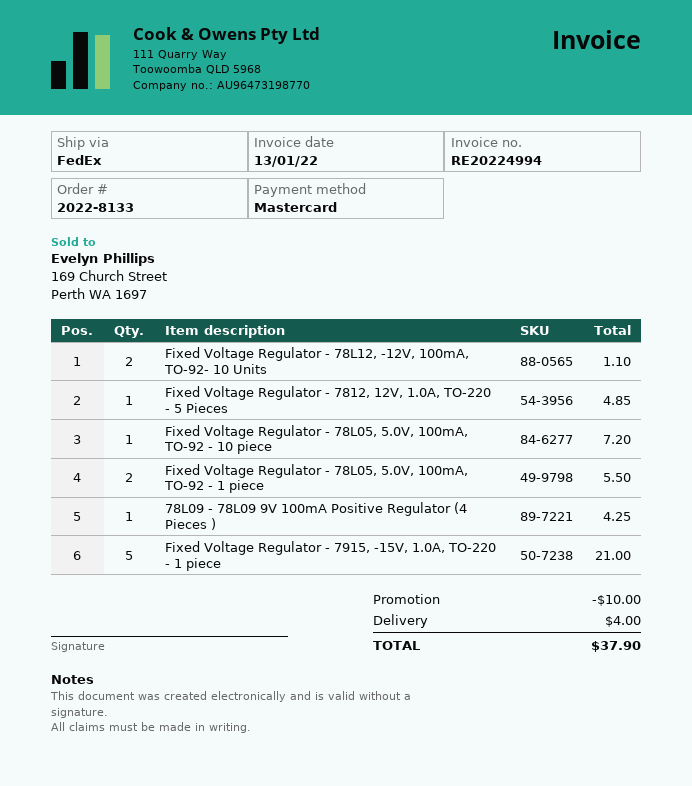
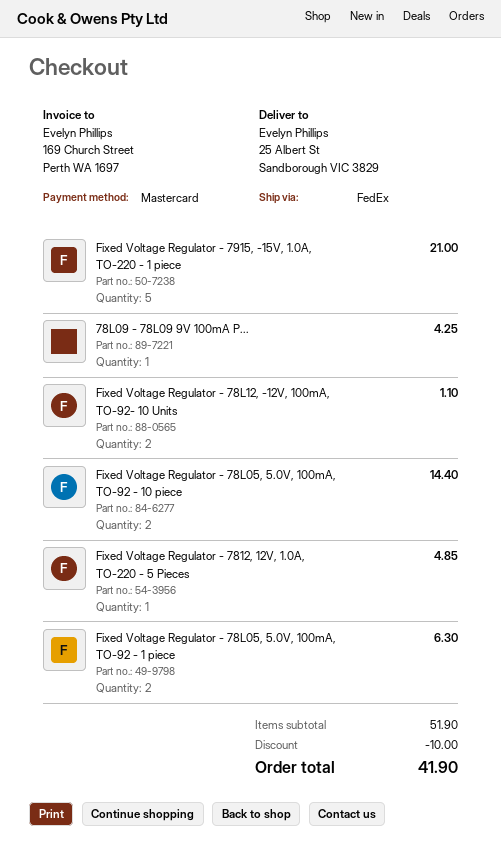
Fixed Voltage Regulator - 78L05, 5.0V, 100mA, TO-92 - 10 piece: 1 for 7.20 -> 2 for 14.40
Fixed Voltage Regulator - 78L05, 5.0V, 100mA, TO-92 - 1 piece: 2 for 5.50 -> 2 for 6.30
shipping: 4.00 -> none
total: 37.90 -> 41.90

